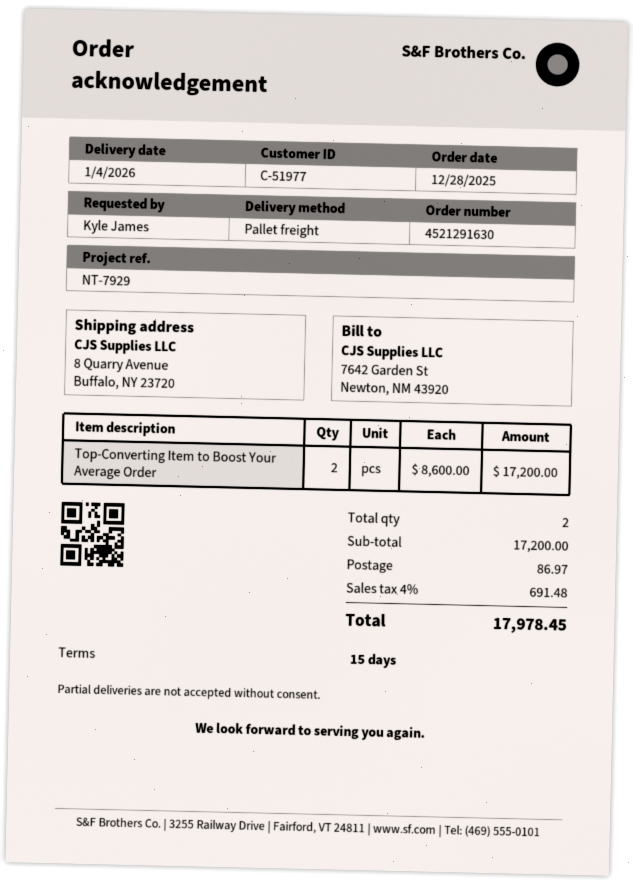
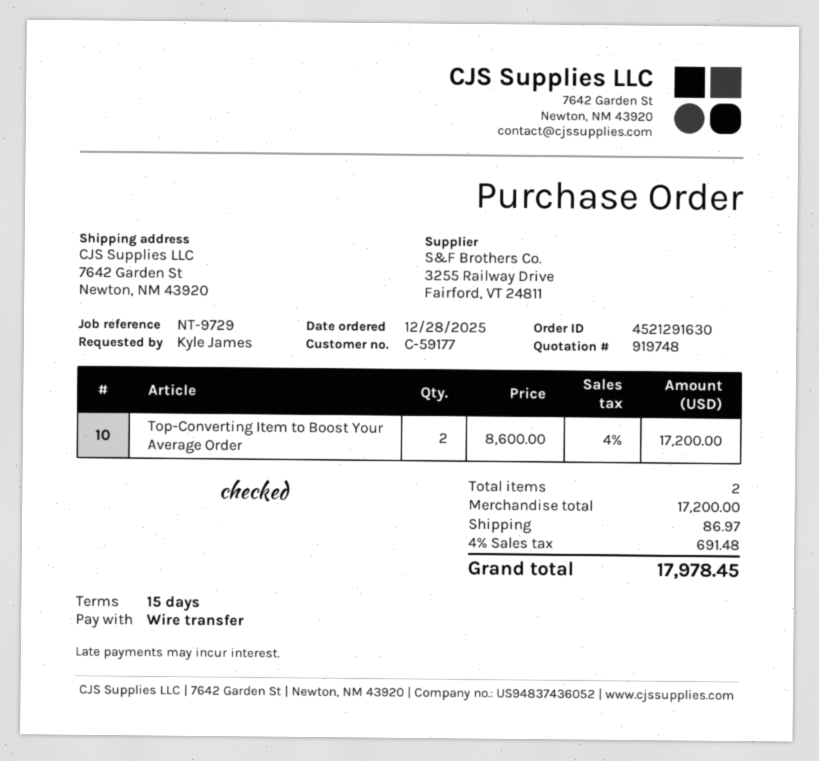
customer number: C-51977 -> C-59177
reference: NT-7929 -> NT-9729
ship to: 8 Quarry Avenue, Buffalo, NY 23720 -> 7642 Garden St, Newton, NM 43920

